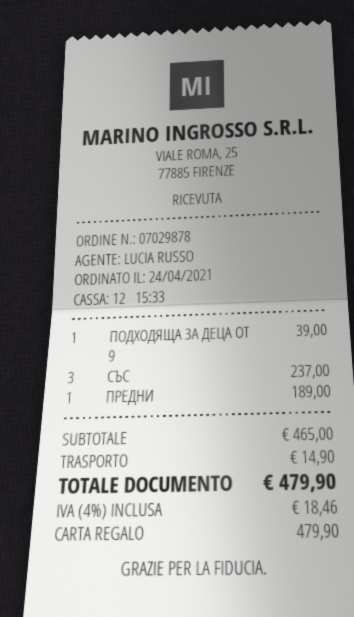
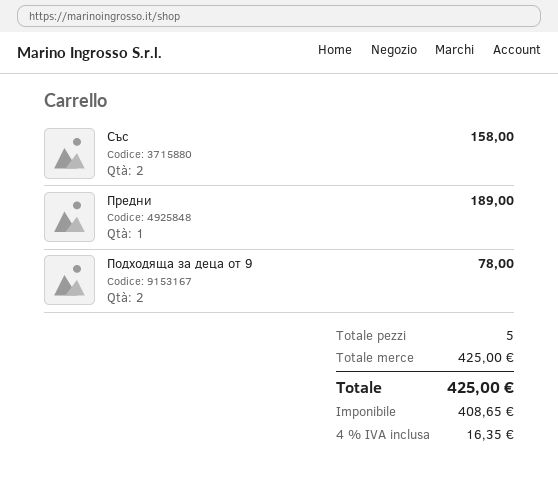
ПОДХОДЯЩА ЗА ДЕЦА ОТ 9: 1 for 39.00 -> 2 for 78.00
СЪС: 3 for 237.00 -> 2 for 158.00
subtotal: 465.00 -> 425.00
shipping: 14.90 -> none
tax: 4% = 18.46 -> 4% = 16.35
total: 479.90 -> 425.00

